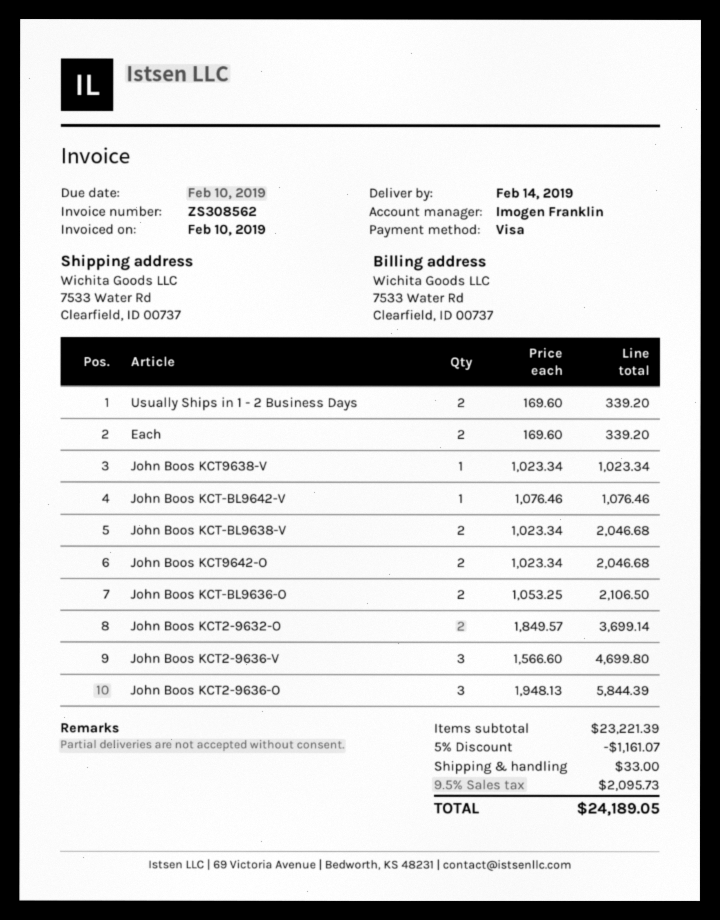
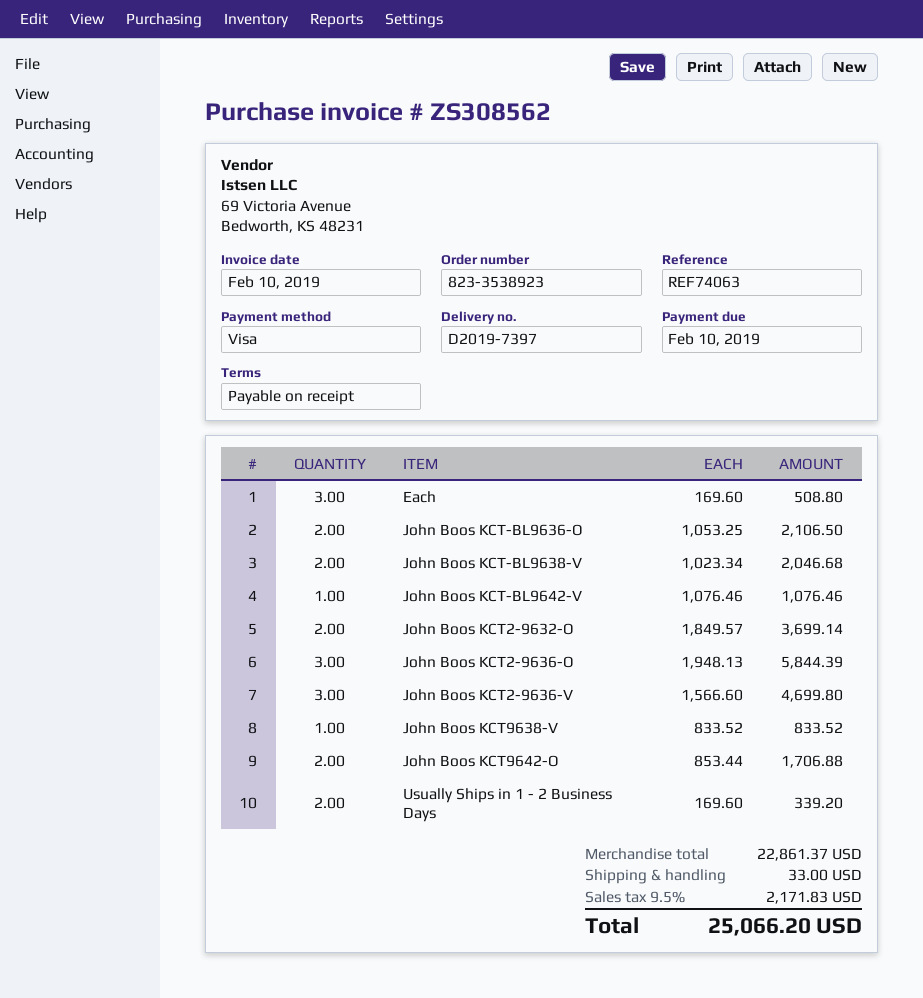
Each: 2 x 169.60 = 339.20 -> 3 x 169.60 = 508.80
John Boos KCT9638-V: 1 x 1023.34 = 1023.34 -> 1 x 833.52 = 833.52
John Boos KCT9642-O: 2 x 1023.34 = 2046.68 -> 2 x 853.44 = 1706.88
subtotal: 23221.39 -> 22861.37
discount: 5% = 1161.07 -> none
tax: 9.5% = 2095.73 -> 9.5% = 2171.83
total: 24189.05 -> 25066.20

